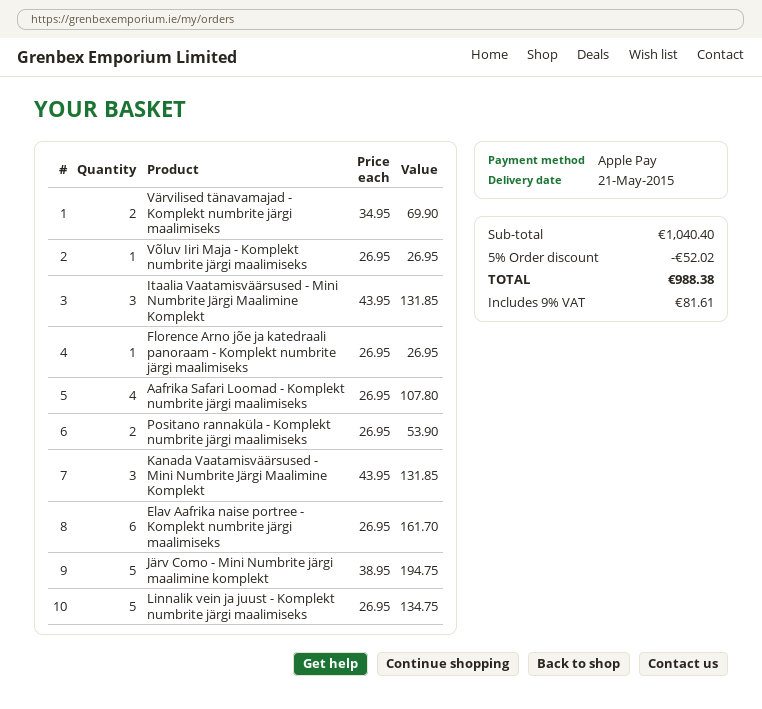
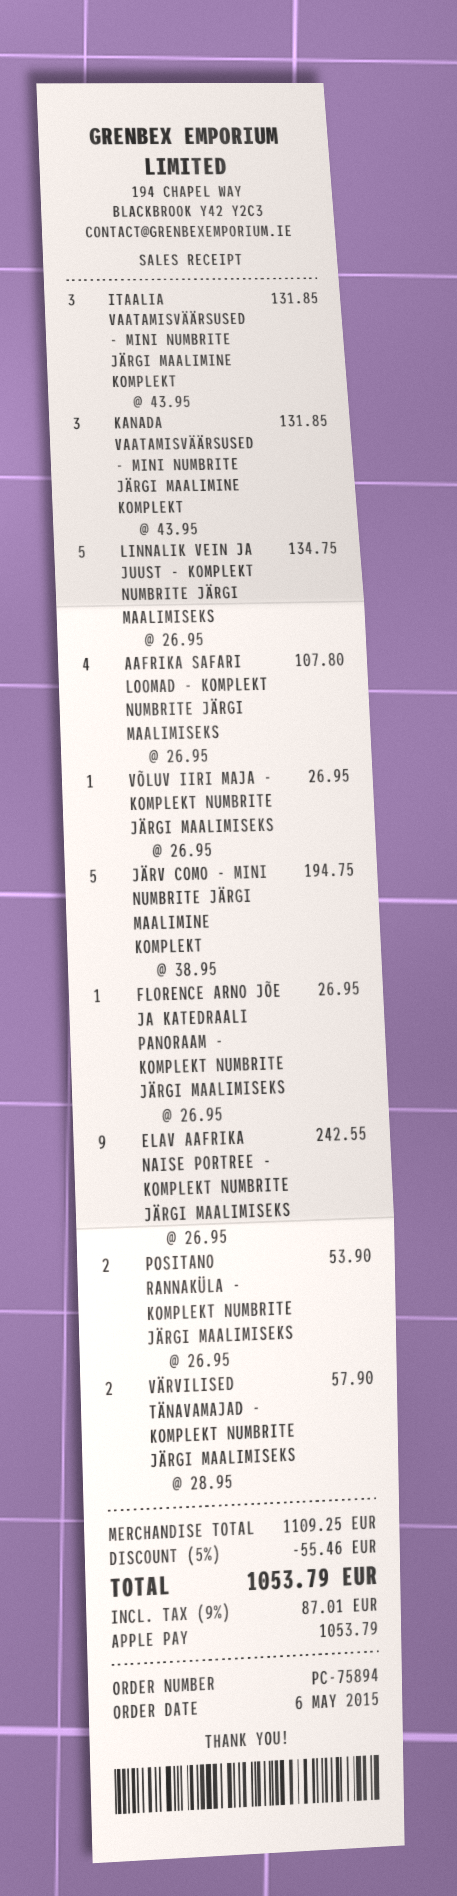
Värvilised tänavamajad - Komplekt numbrite järgi maalimiseks: 2 x 34.95 = 69.90 -> 2 x 28.95 = 57.90
Elav Aafrika naise portree - Komplekt numbrite järgi maalimiseks: 6 x 26.95 = 161.70 -> 9 x 26.95 = 242.55
subtotal: 1040.40 -> 1109.25
discount: 5% = 52.02 -> 5% = 55.46
tax: 9% = 81.61 -> 9% = 87.01
total: 988.38 -> 1053.79

